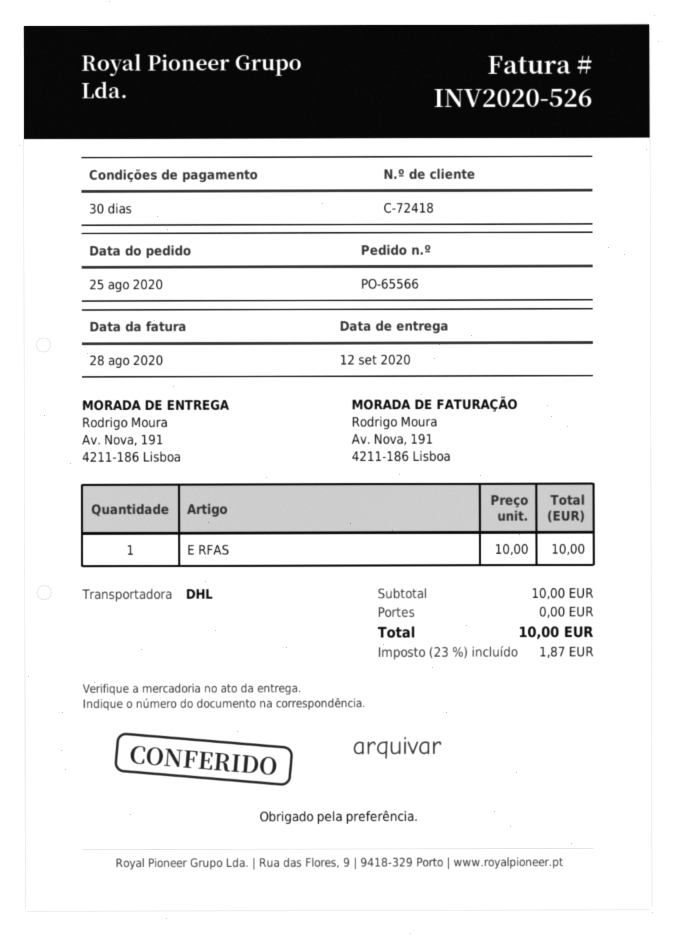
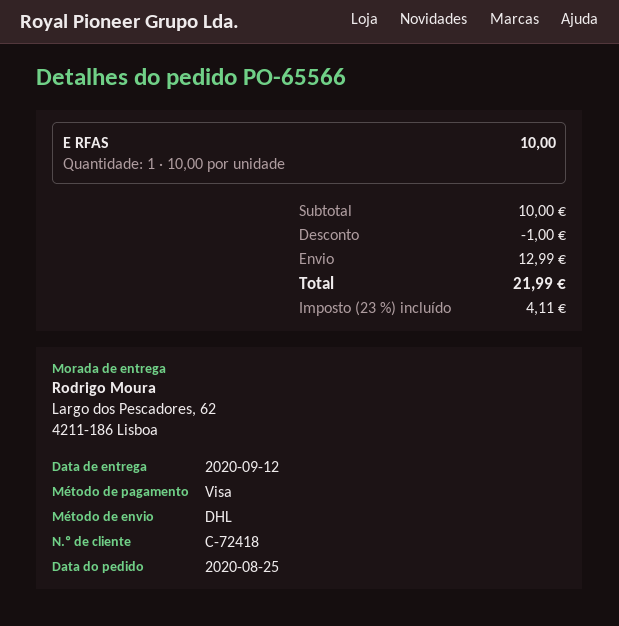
ship to: Av. Nova, 191, 4211-186 Lisboa -> Largo dos Pescadores, 62, 4211-186 Lisboa
discount: none -> 1.00
shipping: 0.00 -> 12.99
tax: 23% = 1.87 -> 23% = 4.11
total: 10.00 -> 21.99

